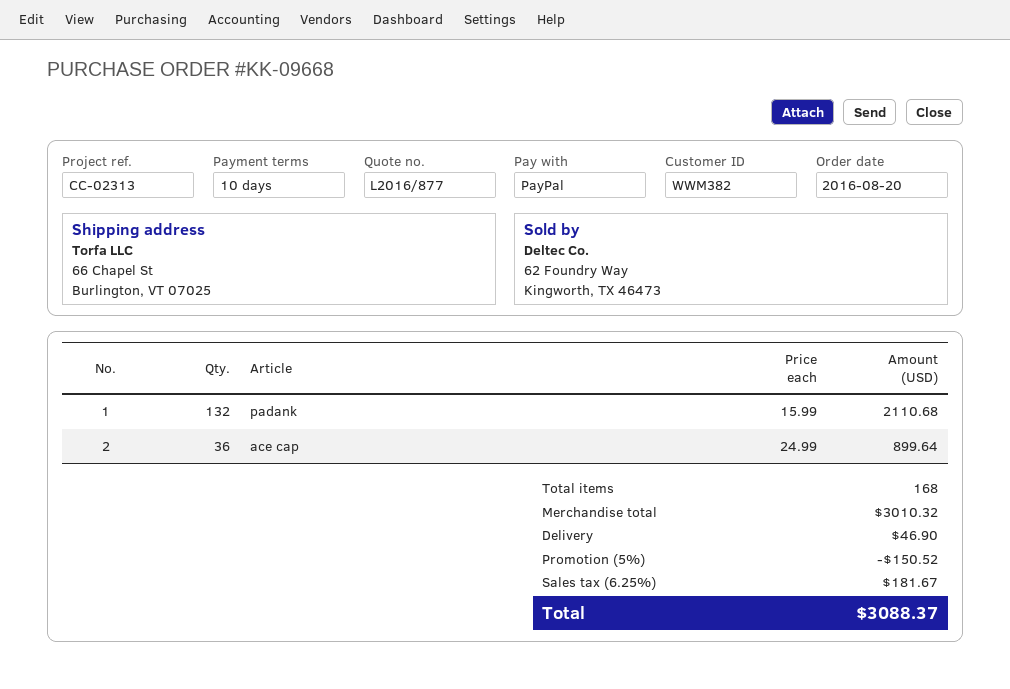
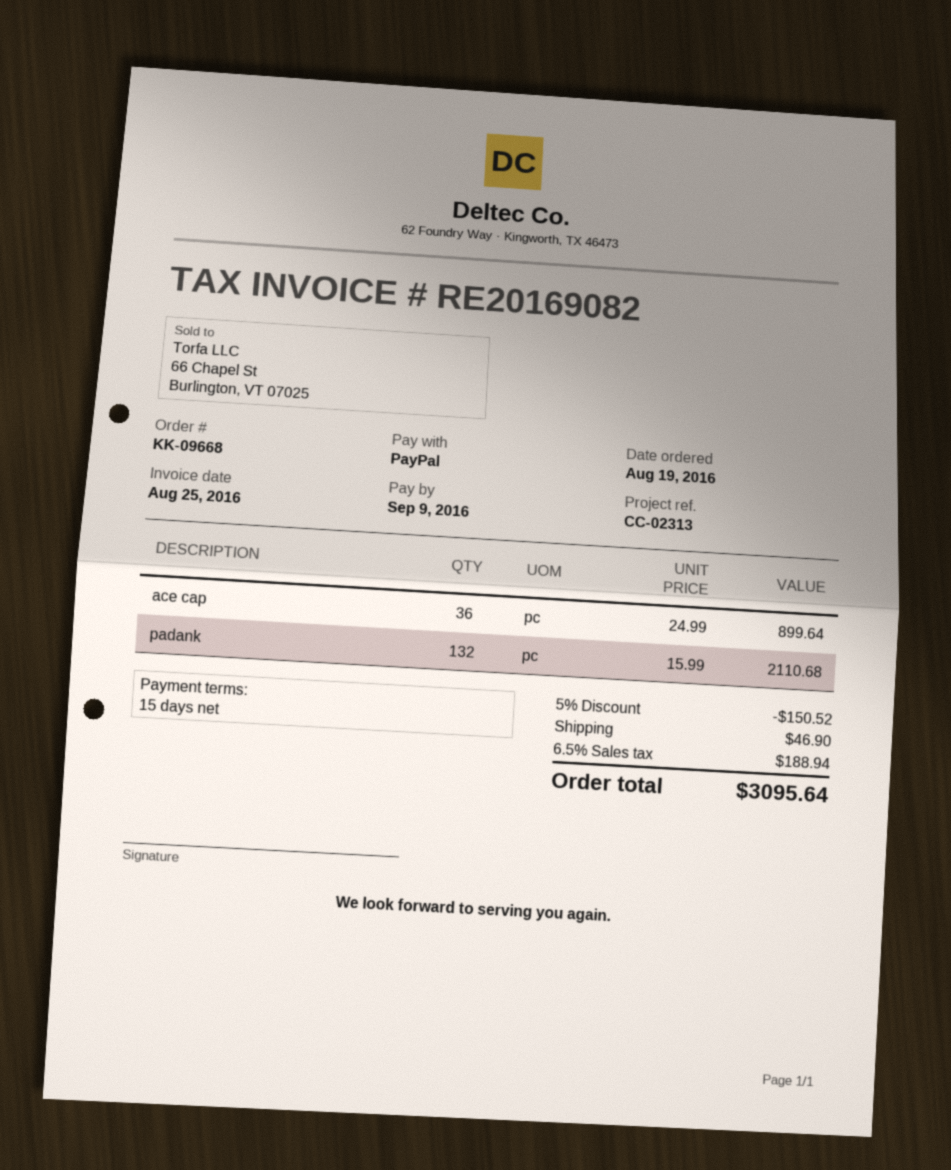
order date: 2016-08-20 -> 2016-08-19
payment terms: 10 days -> 15 days
tax: 6.25% = 181.67 -> 6.5% = 188.94
total: 3088.37 -> 3095.64

